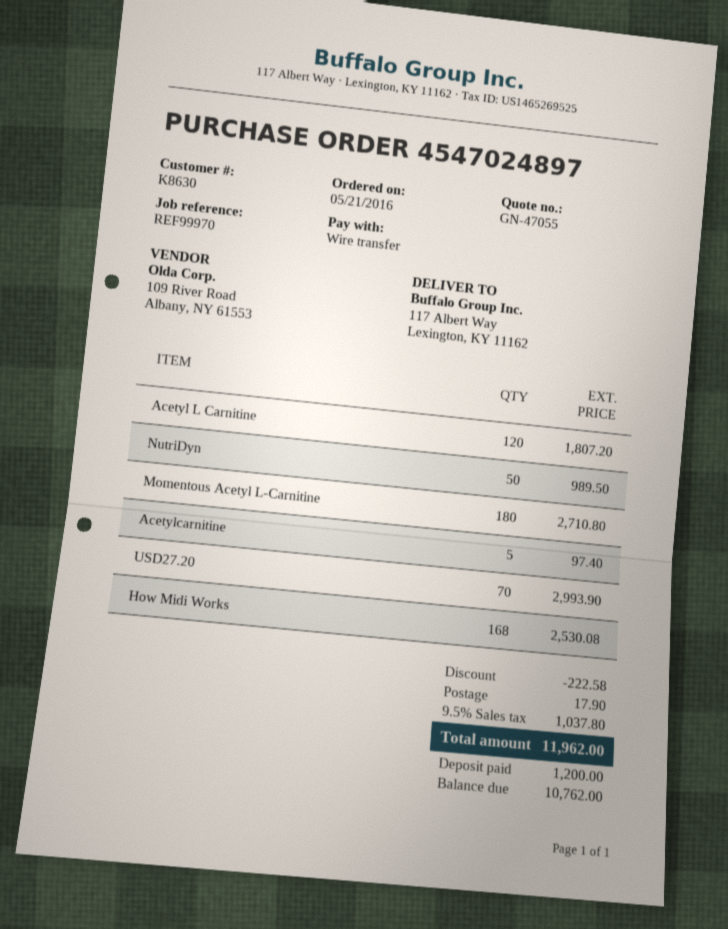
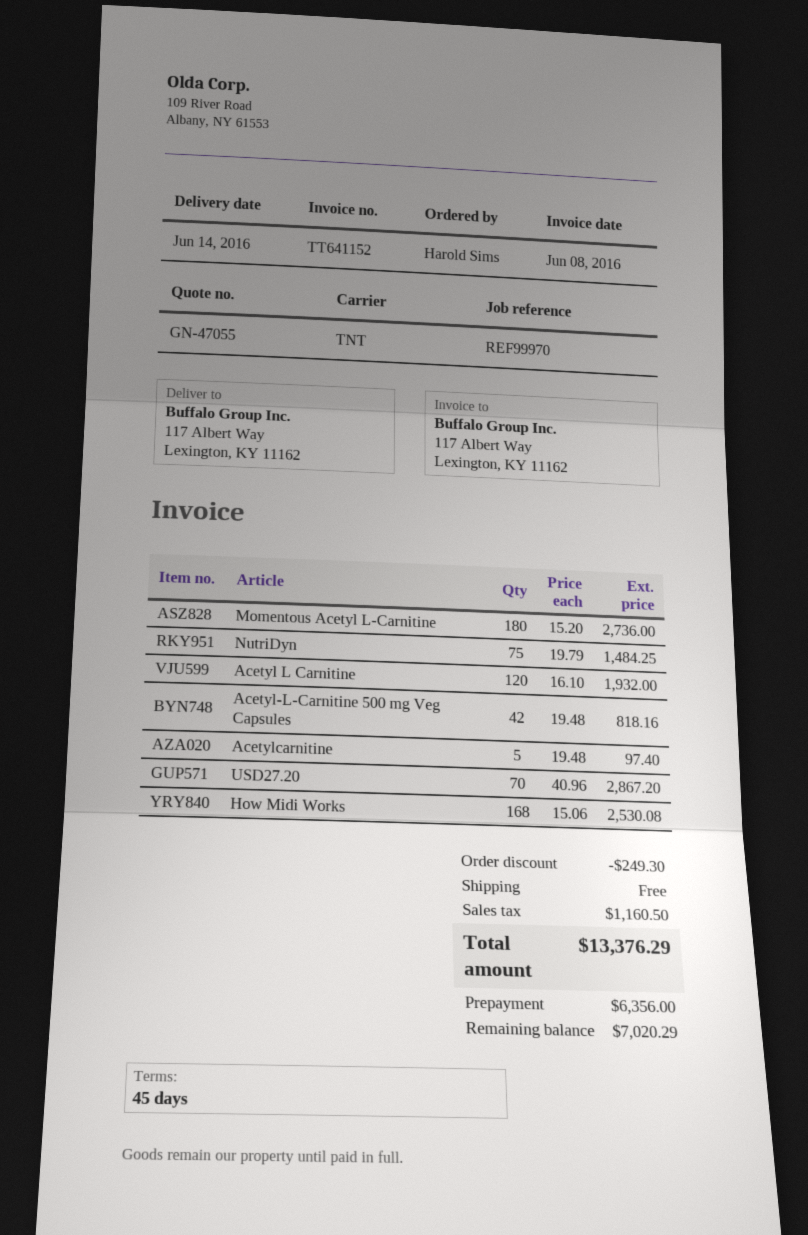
Acetyl L Carnitine: 120 for 1807.20 -> 120 for 1932.00
NutriDyn: 50 for 989.50 -> 75 for 1484.25
Momentous Acetyl L-Carnitine: 180 for 2710.80 -> 180 for 2736.00
USD27.20: 70 for 2993.90 -> 70 for 2867.20
Acetyl-L-Carnitine 500 mg Veg Capsules: none -> 42 for 818.16
discount: 222.58 -> 249.30
shipping: 17.90 -> 0.00
tax: 1037.80 -> 1160.50
total: 11962.00 -> 13376.29
deposit: 1200.00 -> 6356.00
balance: 10762.00 -> 7020.29

